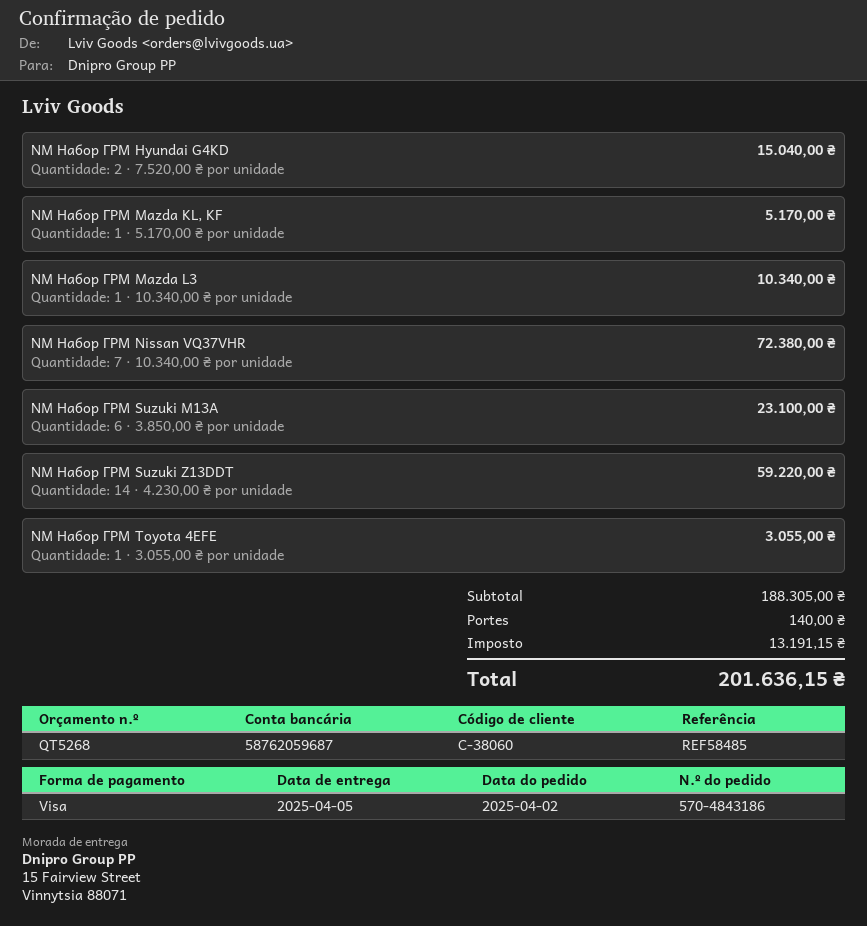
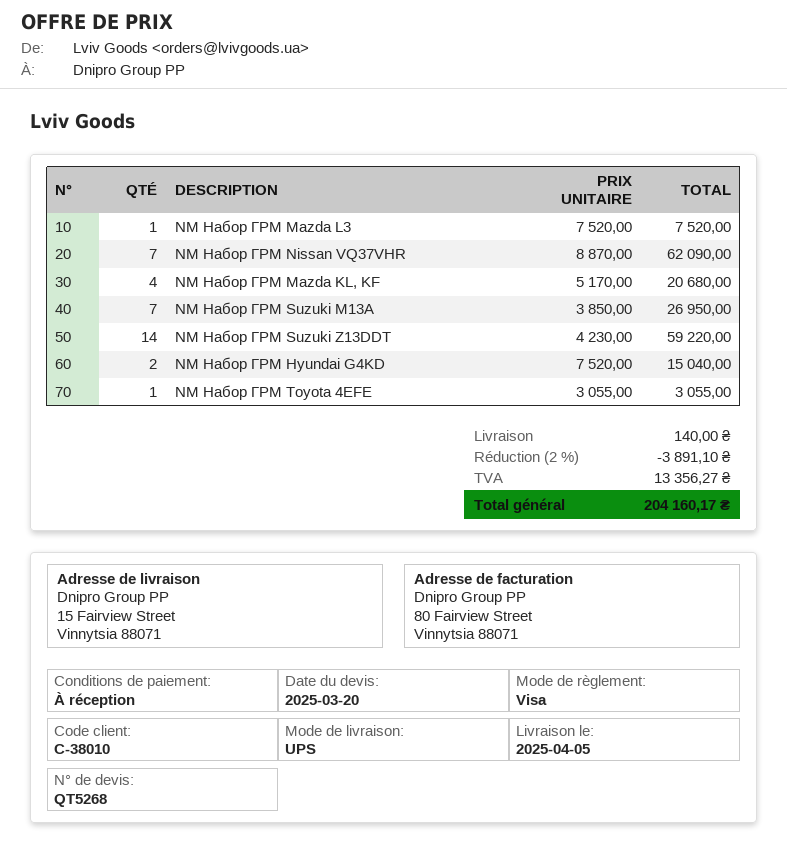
customer number: C-38060 -> C-38010
NM Набор ГРМ Mazda KL, KF: 1 x 5170.00 = 5170.00 -> 4 x 5170.00 = 20680.00
NM Набор ГРМ Mazda L3: 1 x 10340.00 = 10340.00 -> 1 x 7520.00 = 7520.00
NM Набор ГРМ Nissan VQ37VHR: 7 x 10340.00 = 72380.00 -> 7 x 8870.00 = 62090.00
NM Набор ГРМ Suzuki M13A: 6 x 3850.00 = 23100.00 -> 7 x 3850.00 = 26950.00
discount: none -> 2% = 3891.10
tax: 13191.15 -> 13356.27
total: 201636.15 -> 204160.17

